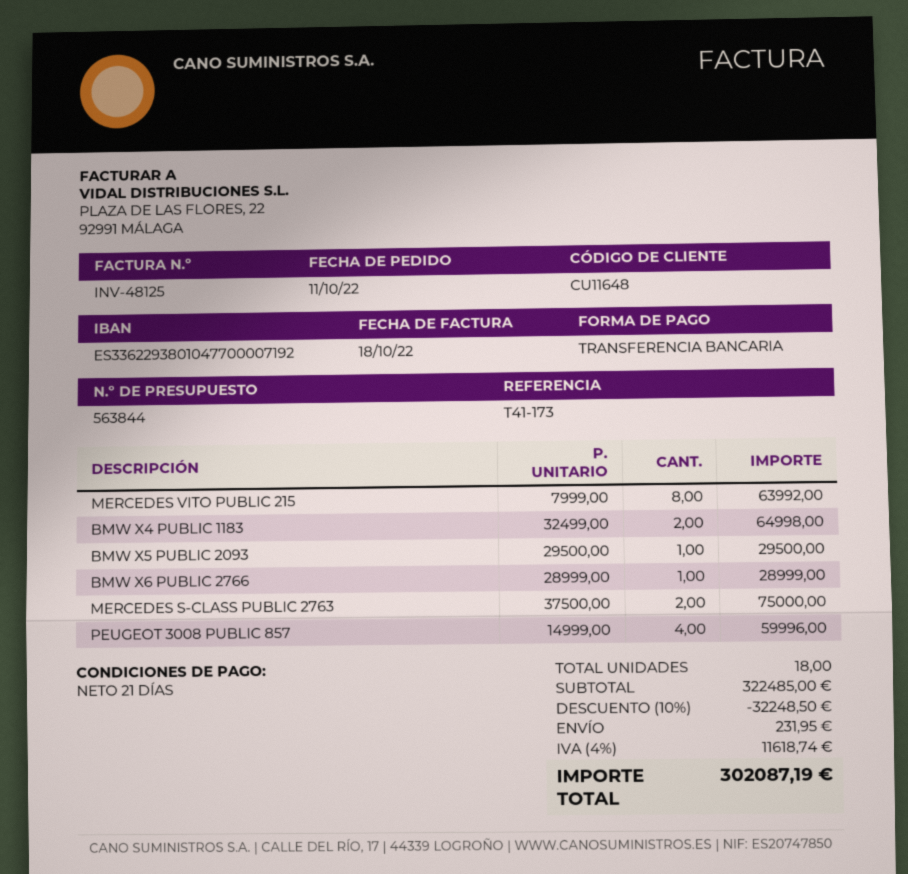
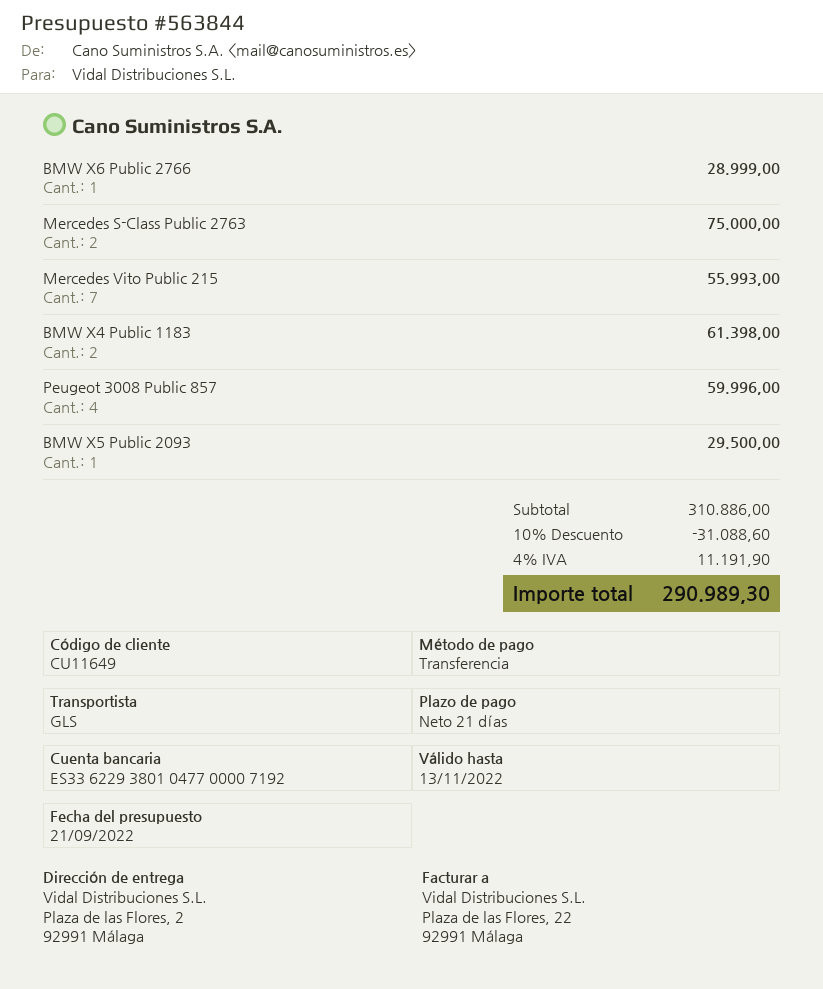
customer number: CU11648 -> CU11649
MERCEDES VITO PUBLIC 215: 8 for 63992.00 -> 7 for 55993.00
BMW X4 PUBLIC 1183: 2 for 64998.00 -> 2 for 61398.00
subtotal: 322485.00 -> 310886.00
discount: 10% = 32248.50 -> 10% = 31088.60
shipping: 231.95 -> none
tax: 4% = 11618.74 -> 4% = 11191.90
total: 302087.19 -> 290989.30

